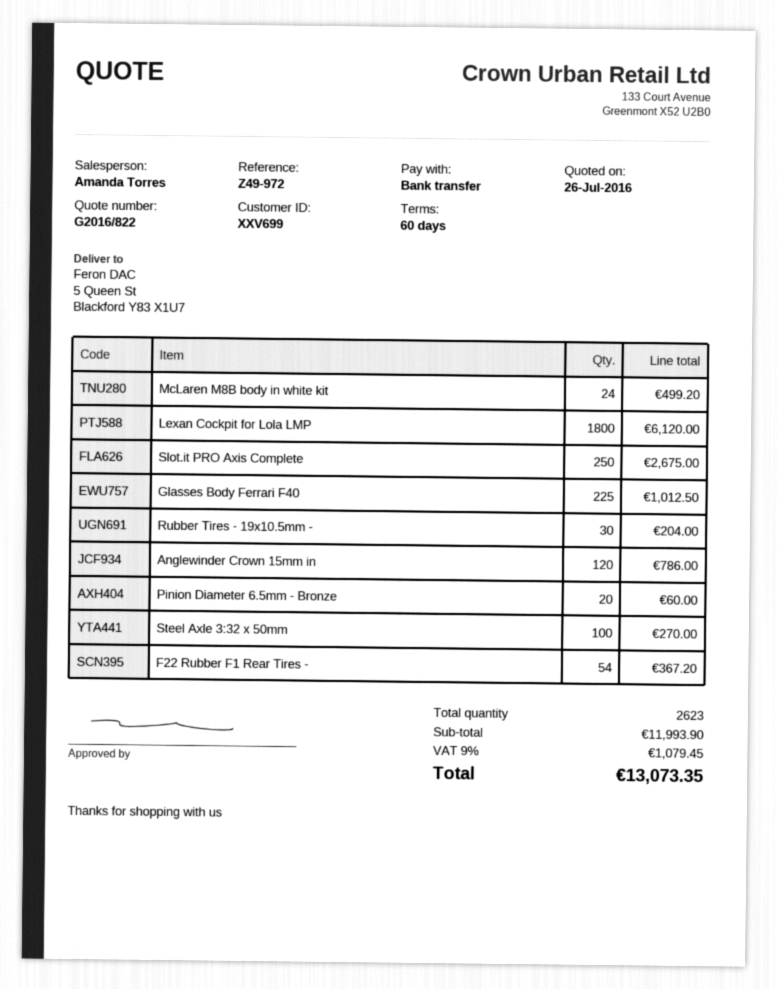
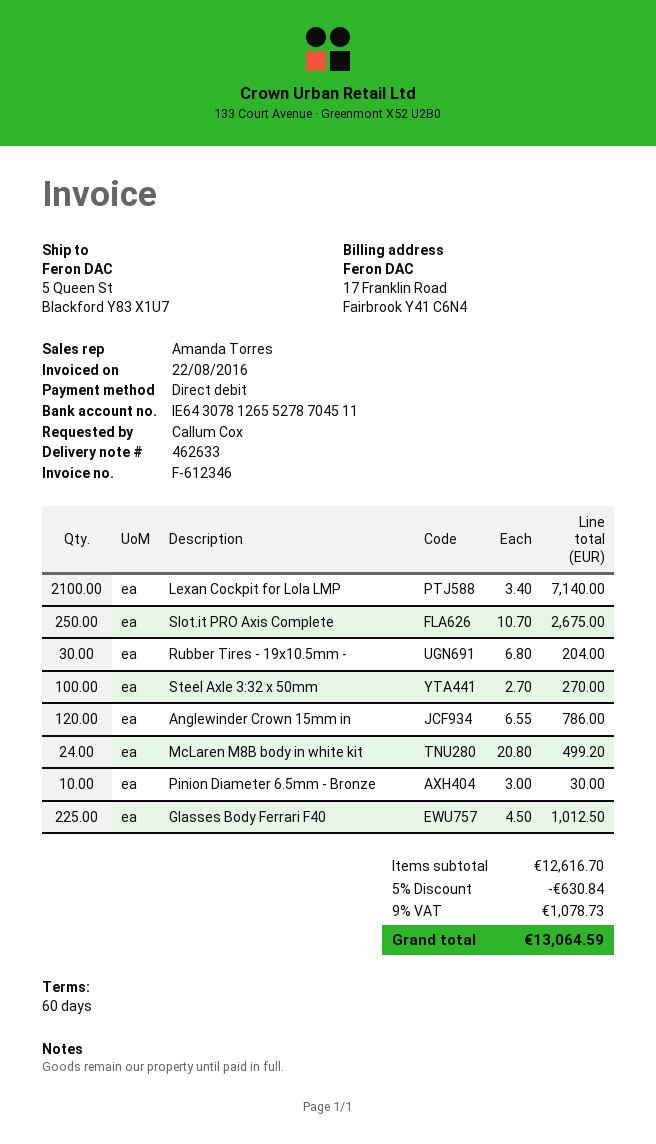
payment method: bank transfer -> direct debit
Lexan Cockpit for Lola LMP: 1800 for 6120.00 -> 2100 for 7140.00
Pinion Diameter 6.5mm - Bronze: 20 for 60.00 -> 10 for 30.00
F22 Rubber F1 Rear Tires -: 54 for 367.20 -> none
subtotal: 11993.90 -> 12616.70
discount: none -> 5% = 630.84
tax: 9% = 1079.45 -> 9% = 1078.73
total: 13073.35 -> 13064.59

